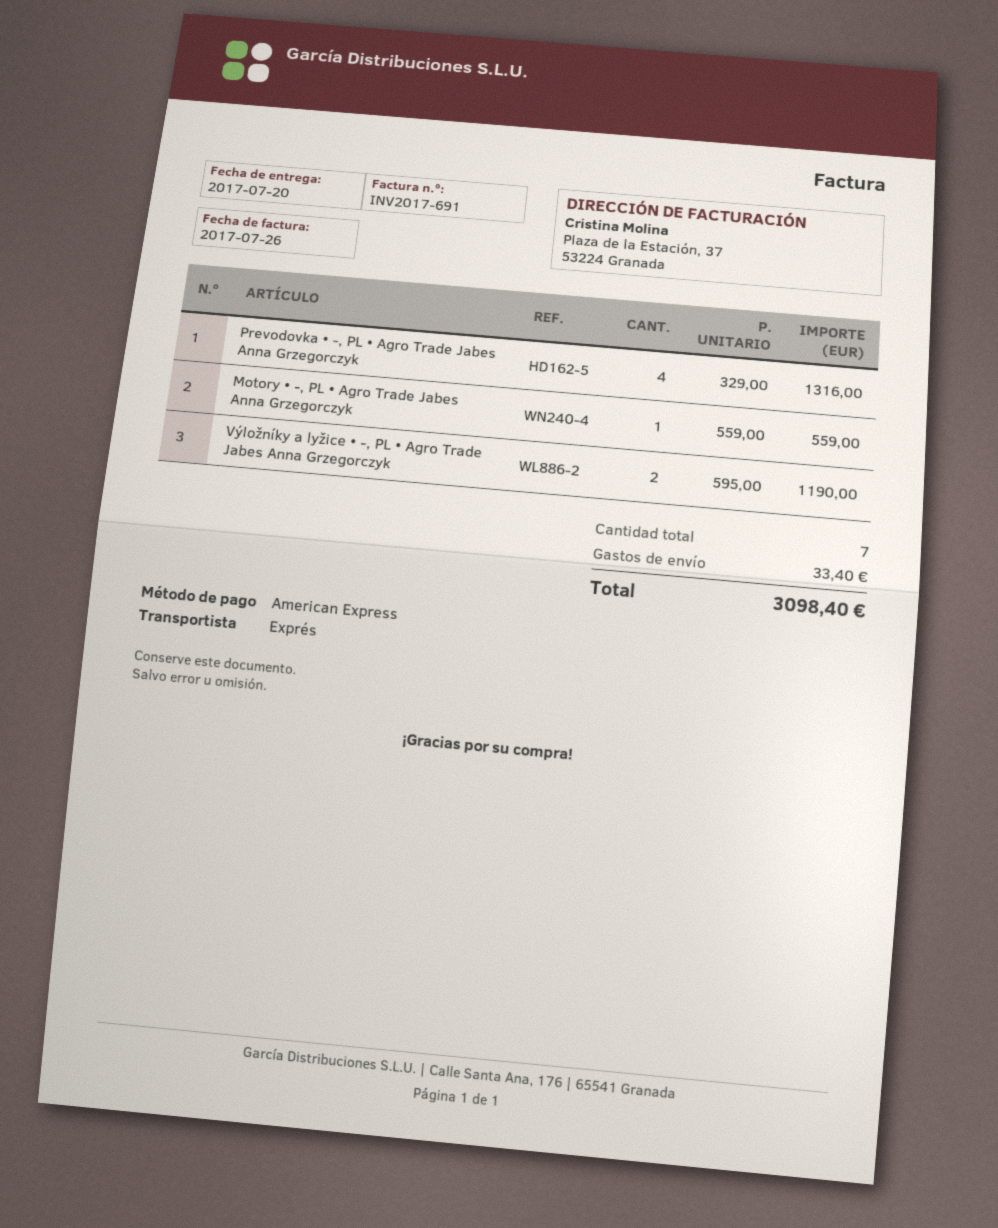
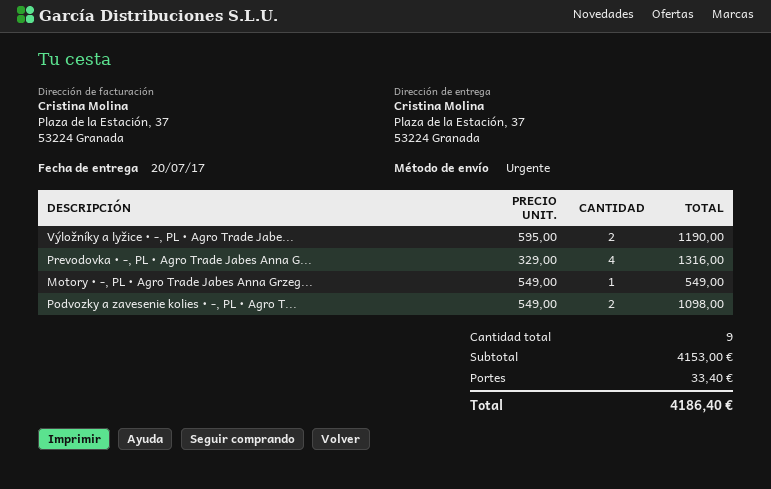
Motory • -, PL • Agro Trade Jabes Anna Grzegorczyk: 1 x 559.00 = 559.00 -> 1 x 549.00 = 549.00
Podvozky a zavesenie kolies • -, PL • Agro T...: none -> 2 x 549.00 = 1098.00
total quantity: 7 -> 9
total: 3098.40 -> 4186.40

